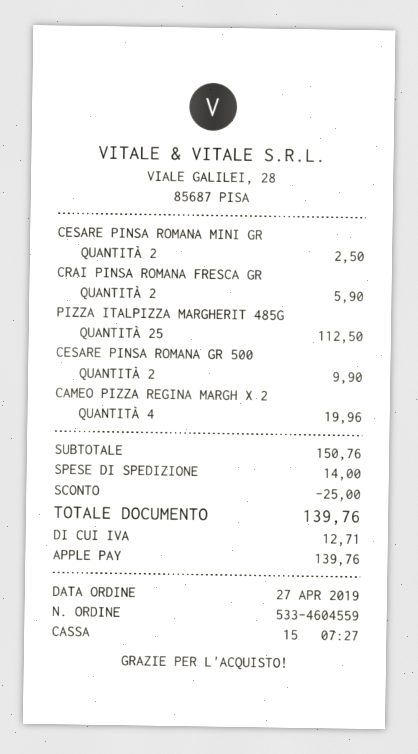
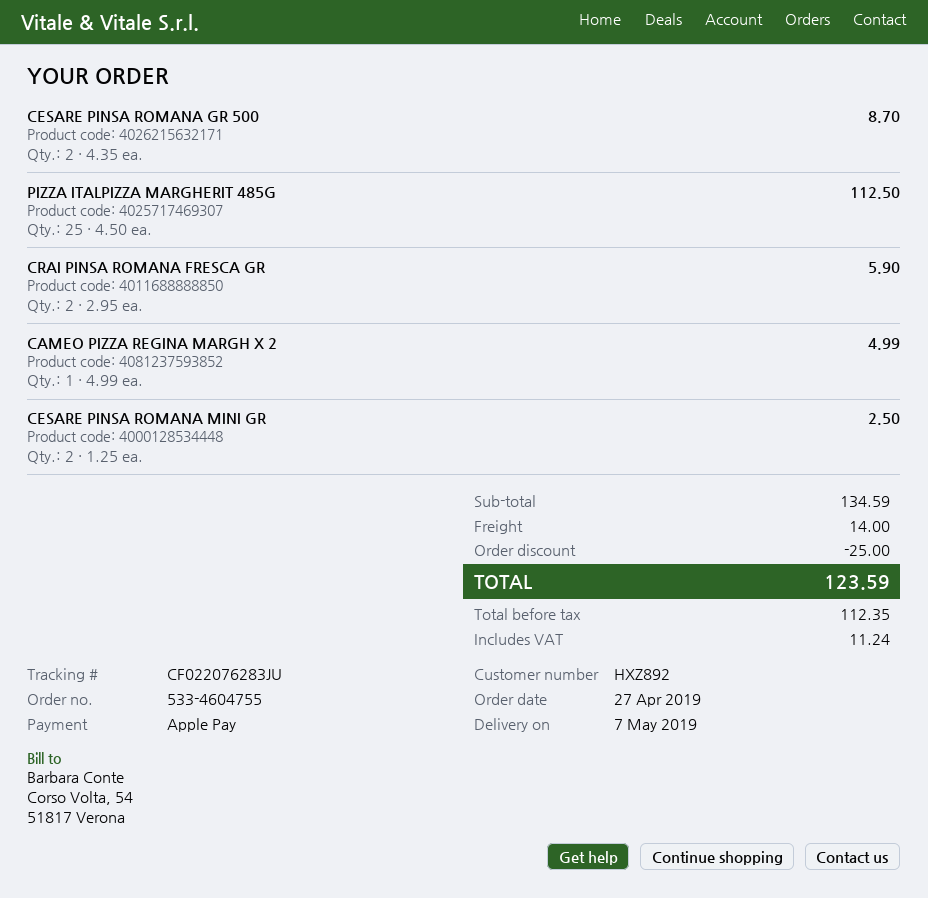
order number: 533-4604559 -> 533-4604755
CESARE PINSA ROMANA GR 500: 2 for 9.90 -> 2 for 8.70
CAMEO PIZZA REGINA MARGH X 2: 4 for 19.96 -> 1 for 4.99
subtotal: 150.76 -> 134.59
tax: 12.71 -> 11.24
total: 139.76 -> 123.59

